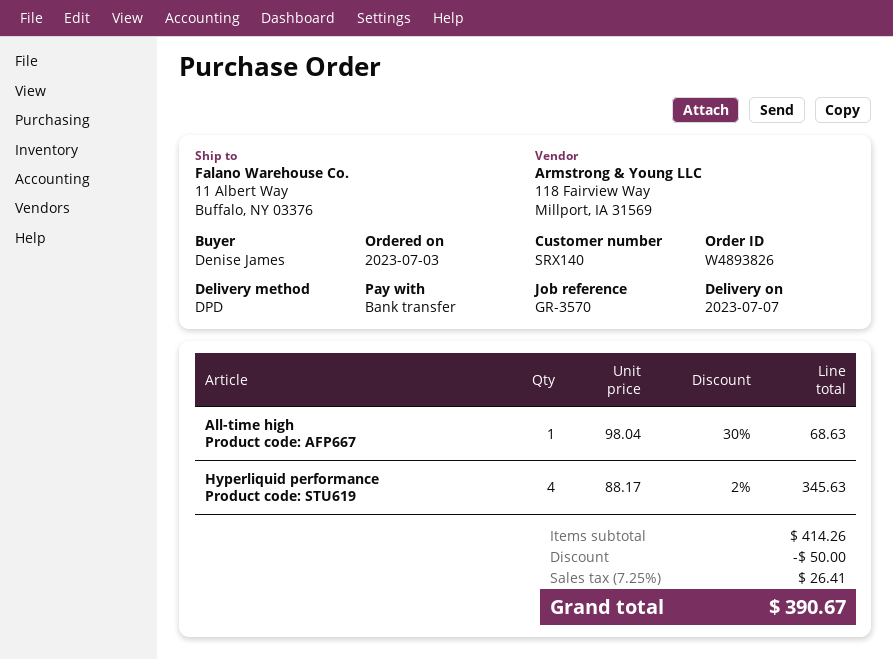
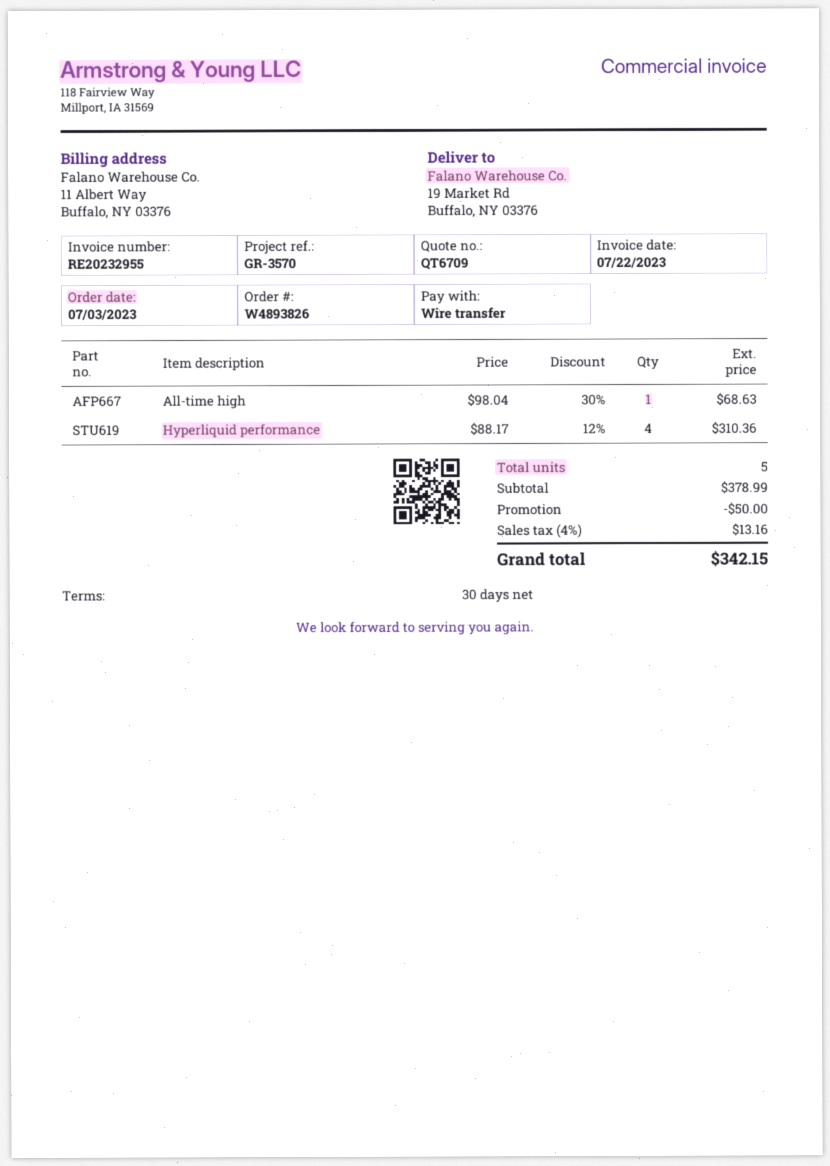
ship to: 11 Albert Way, Buffalo, NY 03376 -> 19 Market Rd, Buffalo, NY 03376
Hyperliquid performance: 4 x 88.17 - 2% = 345.63 -> 4 x 88.17 - 12% = 310.36
subtotal: 414.26 -> 378.99
tax: 7.25% = 26.41 -> 4% = 13.16
total: 390.67 -> 342.15

